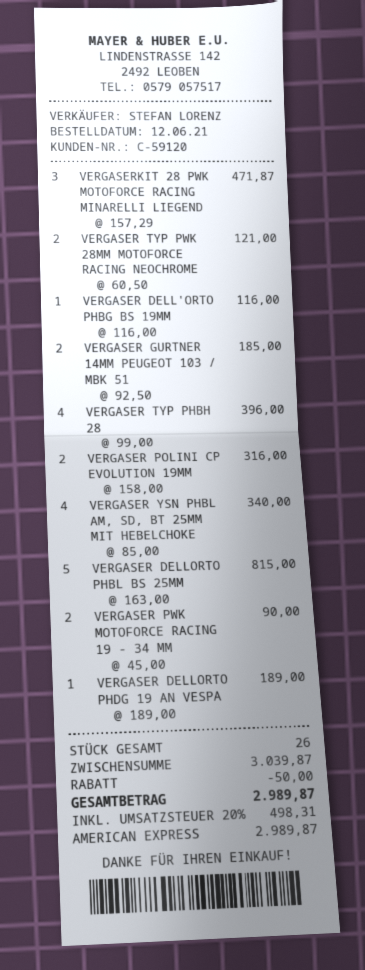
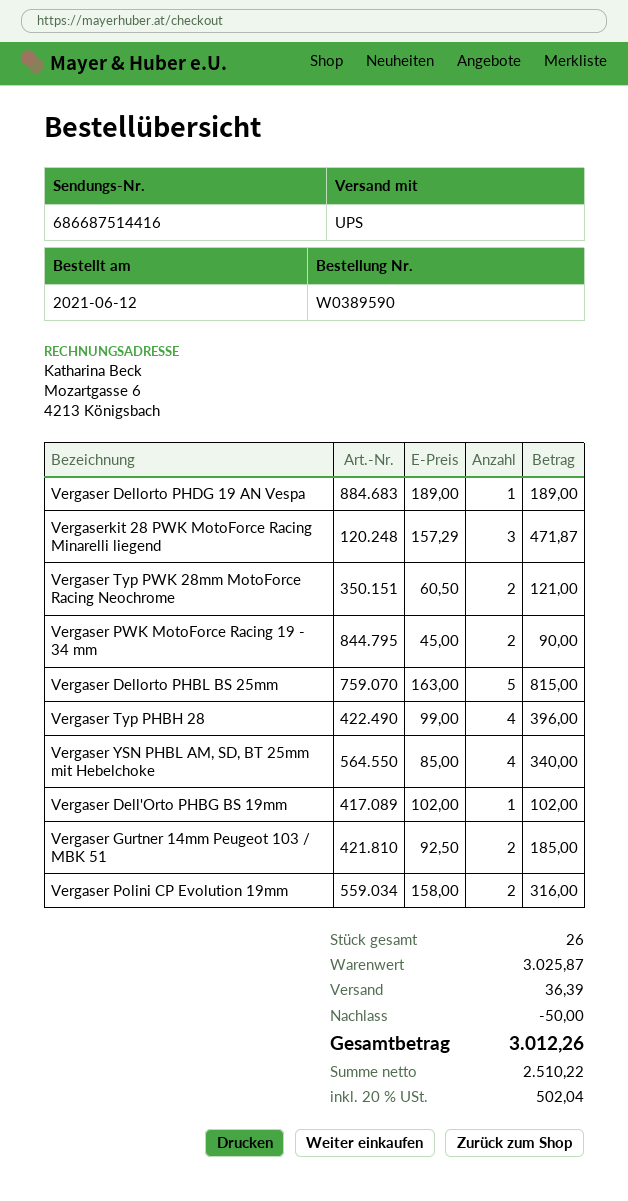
VERGASER DELL'ORTO PHBG BS 19MM: 1 x 116.00 = 116.00 -> 1 x 102.00 = 102.00
subtotal: 3039.87 -> 3025.87
shipping: none -> 36.39
tax: 20% = 498.31 -> 20% = 502.04
total: 2989.87 -> 3012.26

